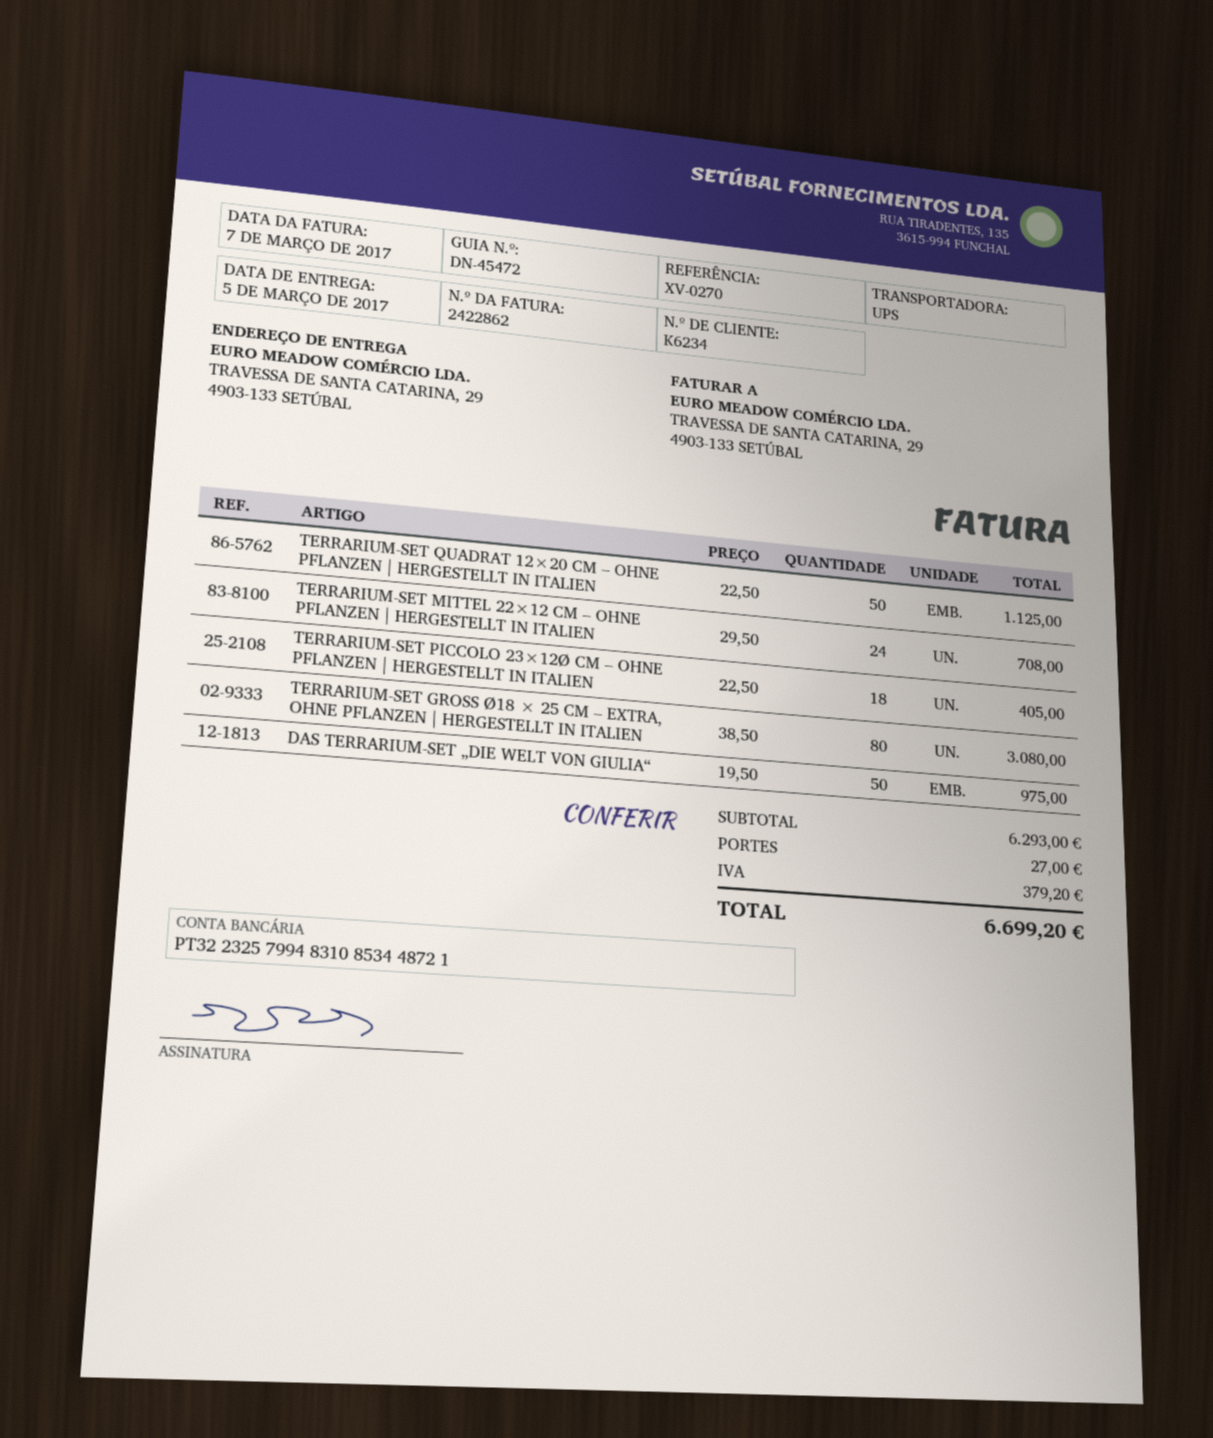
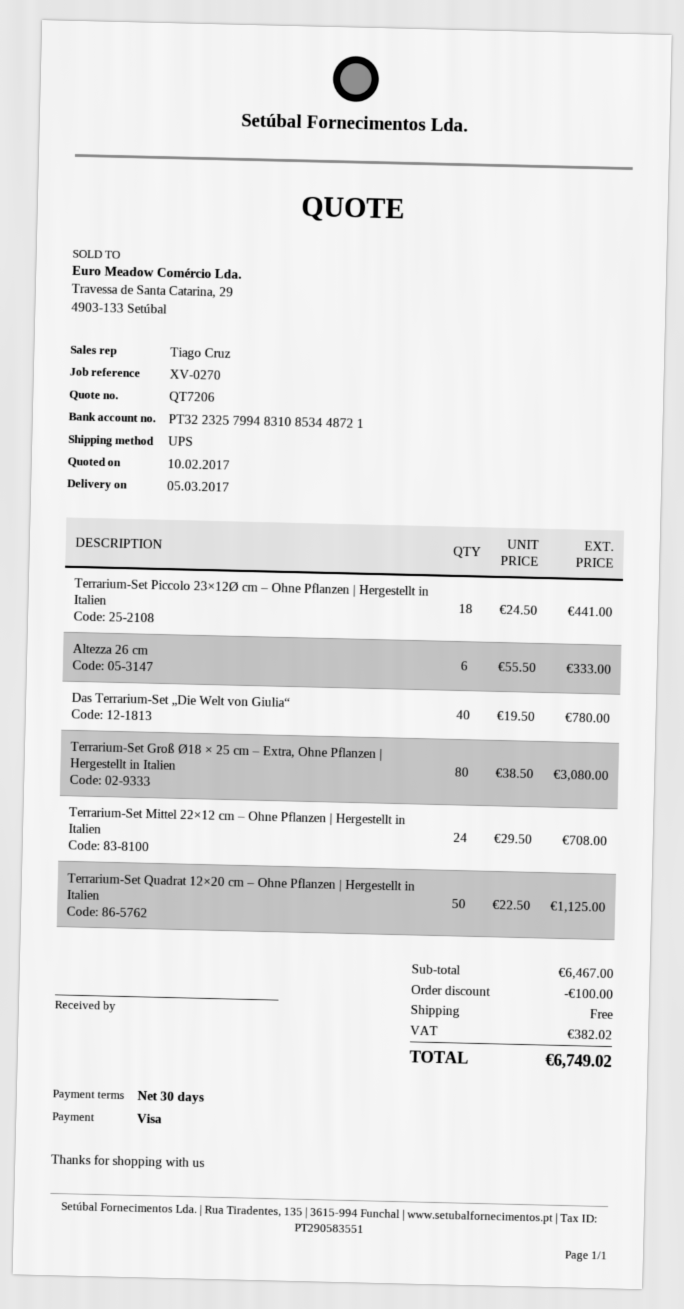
TERRARIUM-SET PICCOLO 23×12Ø CM – OHNE PFLANZEN | HERGESTELLT IN ITALIEN: 18 x 22.50 = 405.00 -> 18 x 24.50 = 441.00
DAS TERRARIUM-SET „DIE WELT VON GIULIA“: 50 x 19.50 = 975.00 -> 40 x 19.50 = 780.00
Altezza 26 cm: none -> 6 x 55.50 = 333.00
subtotal: 6293.00 -> 6467.00
discount: none -> 100.00
shipping: 27.00 -> 0.00
tax: 379.20 -> 382.02
total: 6699.20 -> 6749.02

